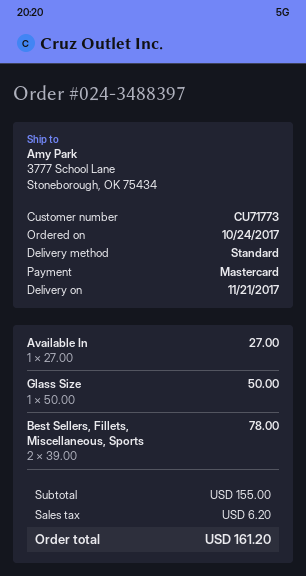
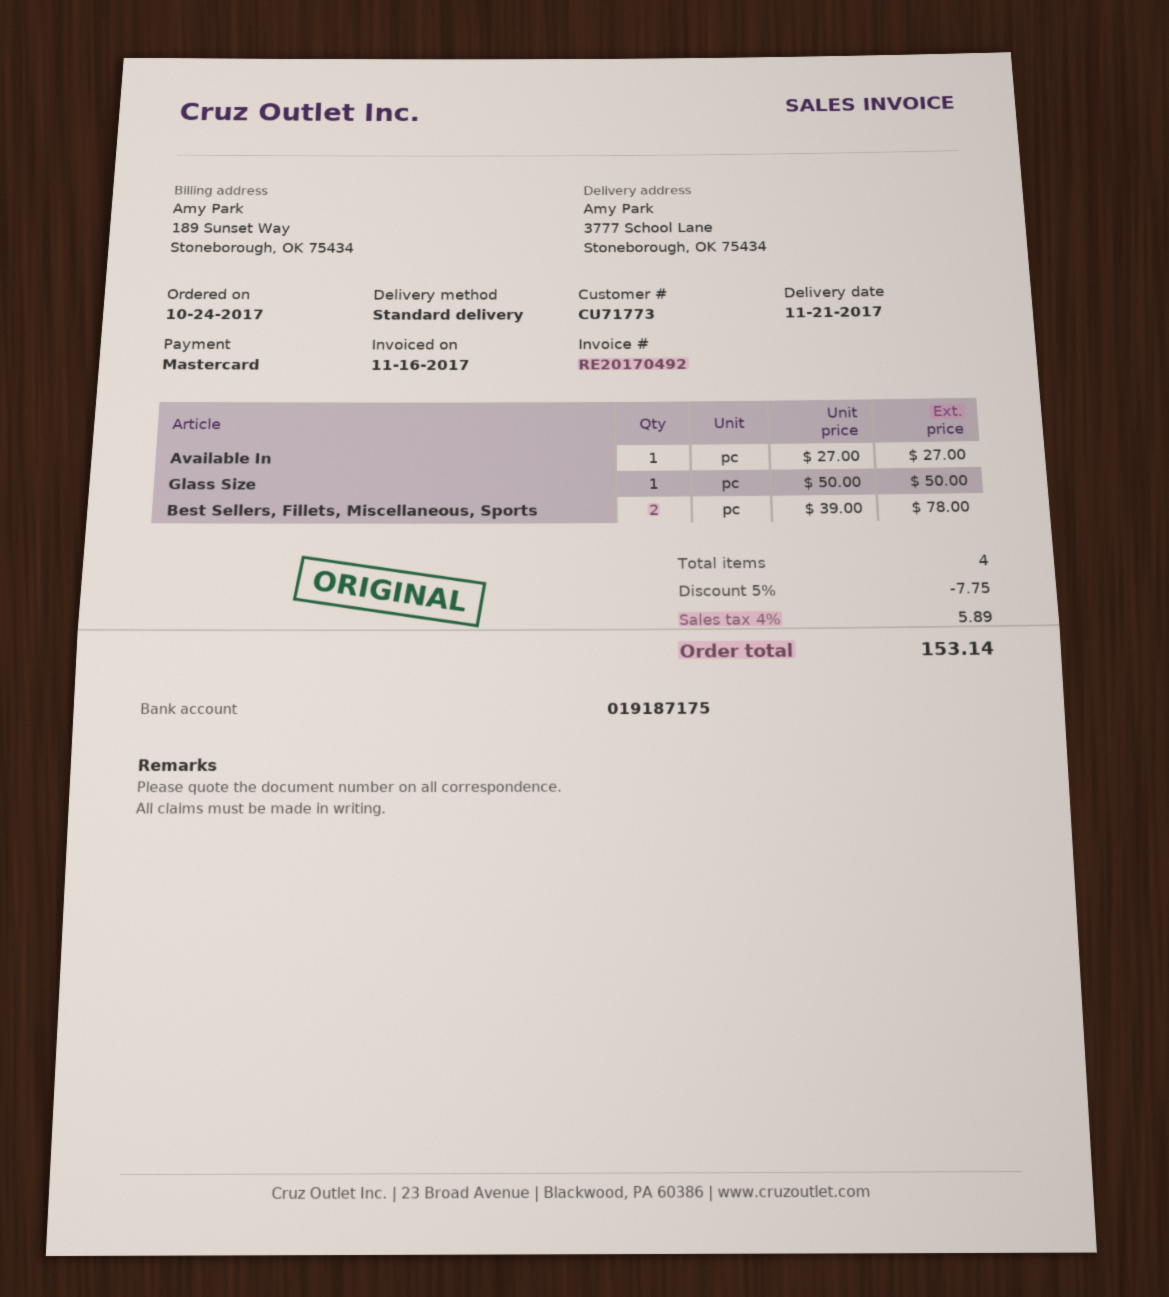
discount: none -> 5% = 7.75
tax: 6.20 -> 5.89
total: 161.20 -> 153.14

